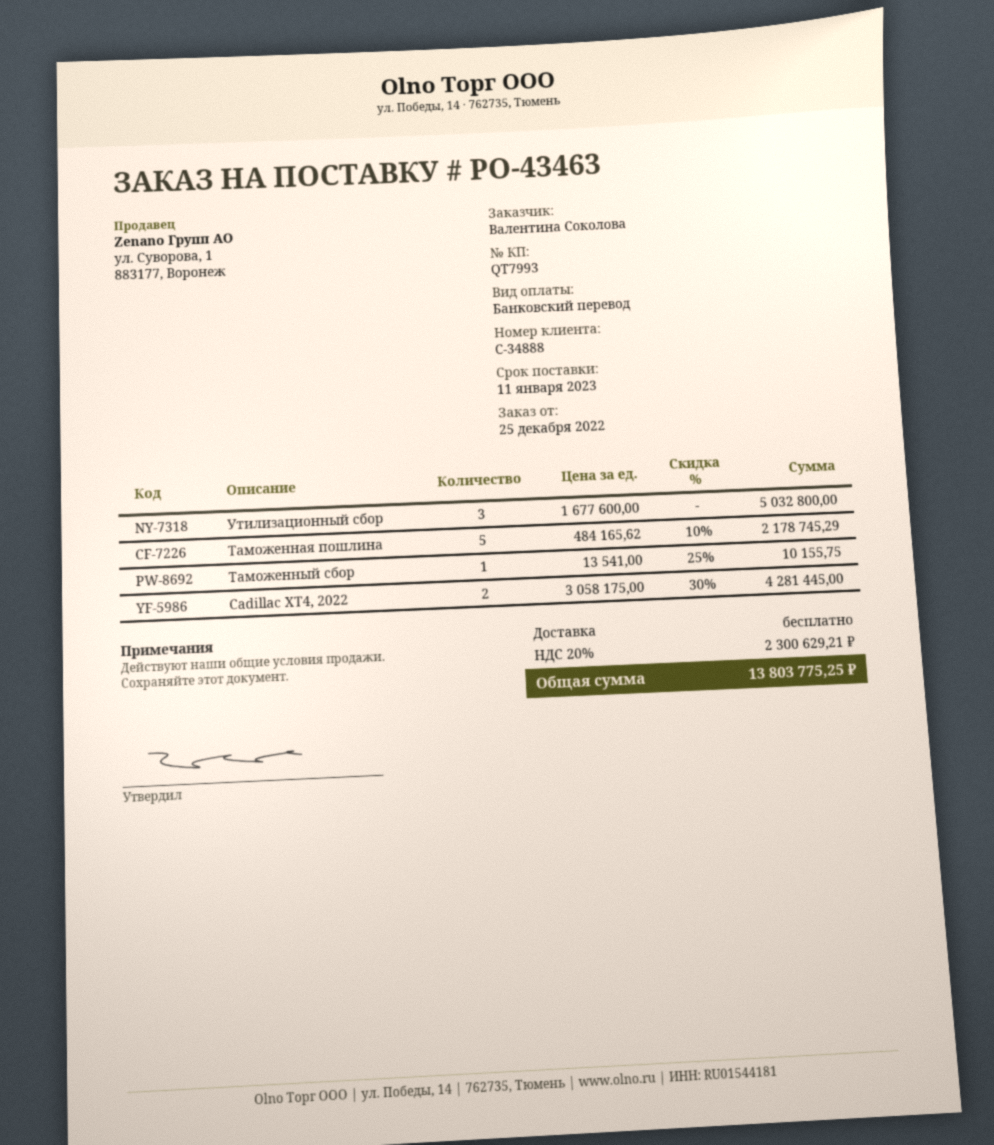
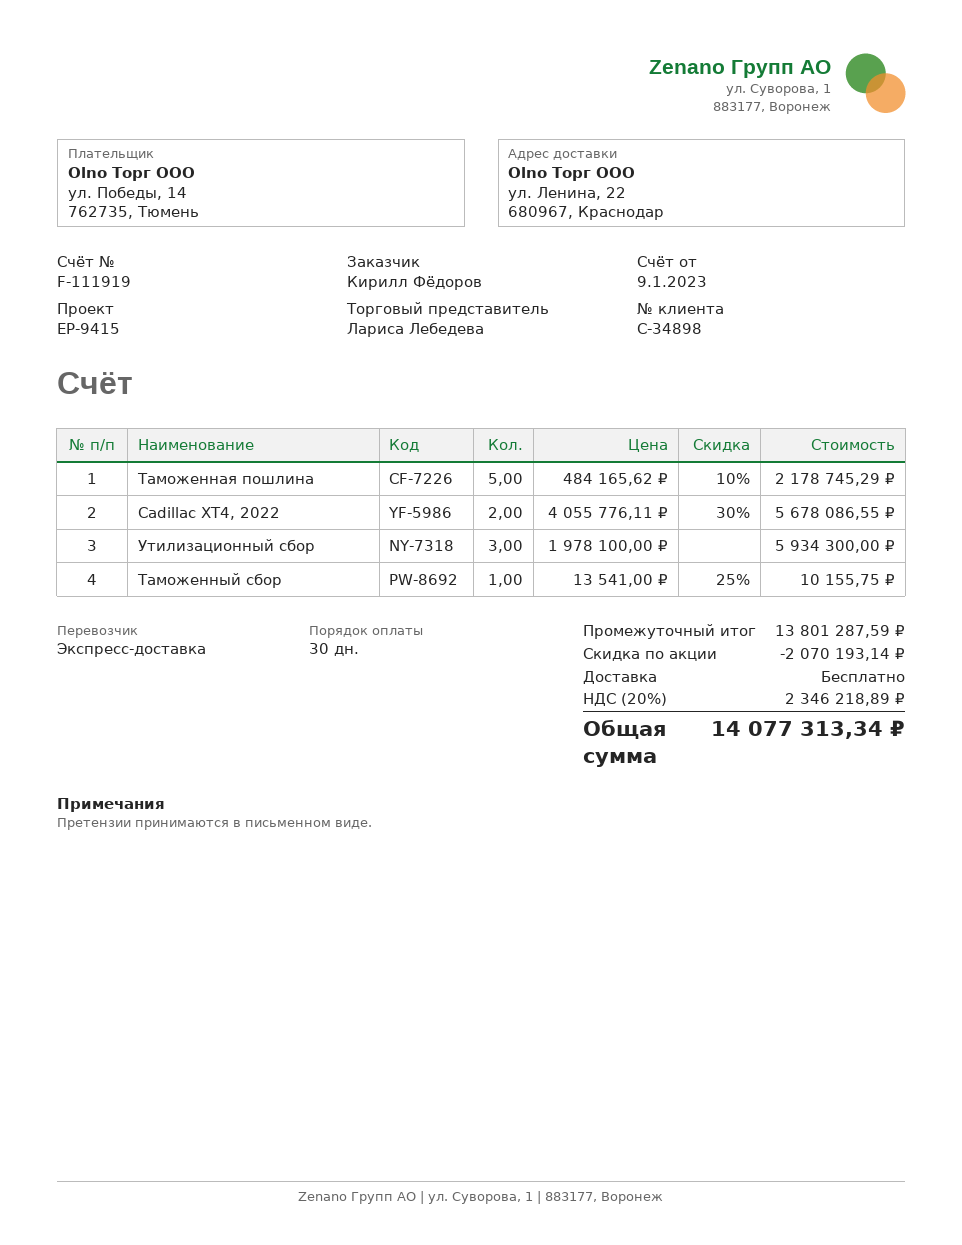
customer number: C-34888 -> C-34898
ordered by: Валентина Соколова -> Кирилл Фёдоров
Утилизационный сбор: 3 x 1677600.00 = 5032800.00 -> 3 x 1978100.00 = 5934300.00
Cadillac XT4, 2022: 2 x 3058175.00 - 30% = 4281445.00 -> 2 x 4055776.11 - 30% = 5678086.55
discount: none -> 2070193.14
tax: 20% = 2300629.21 -> 20% = 2346218.89
total: 13803775.25 -> 14077313.34

